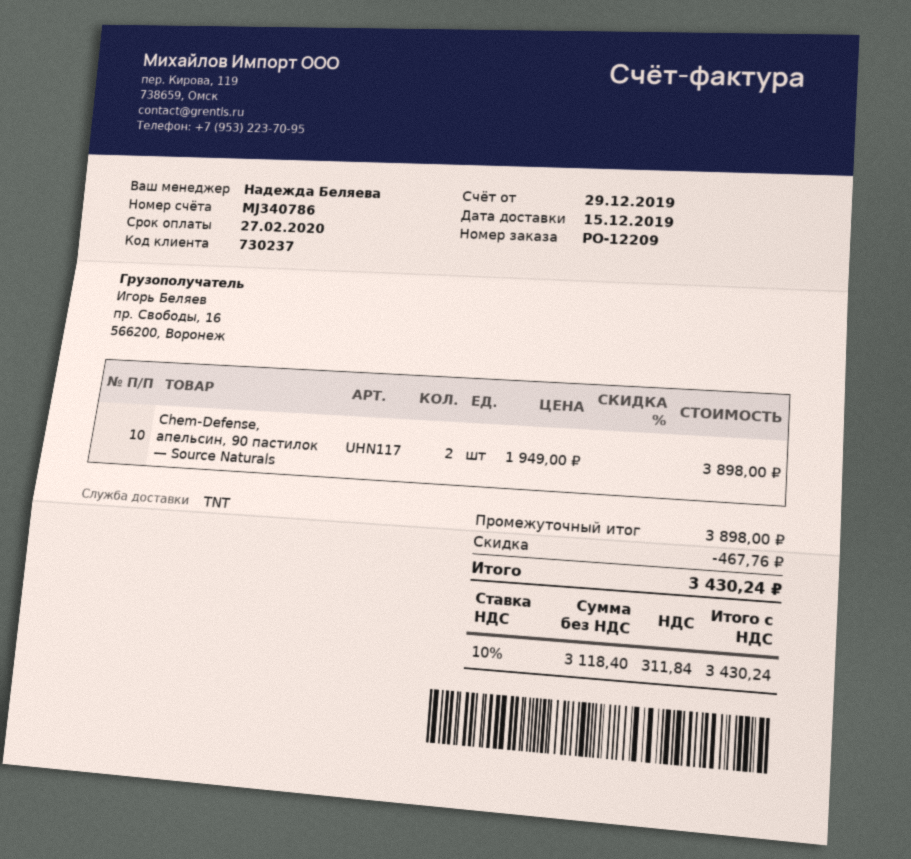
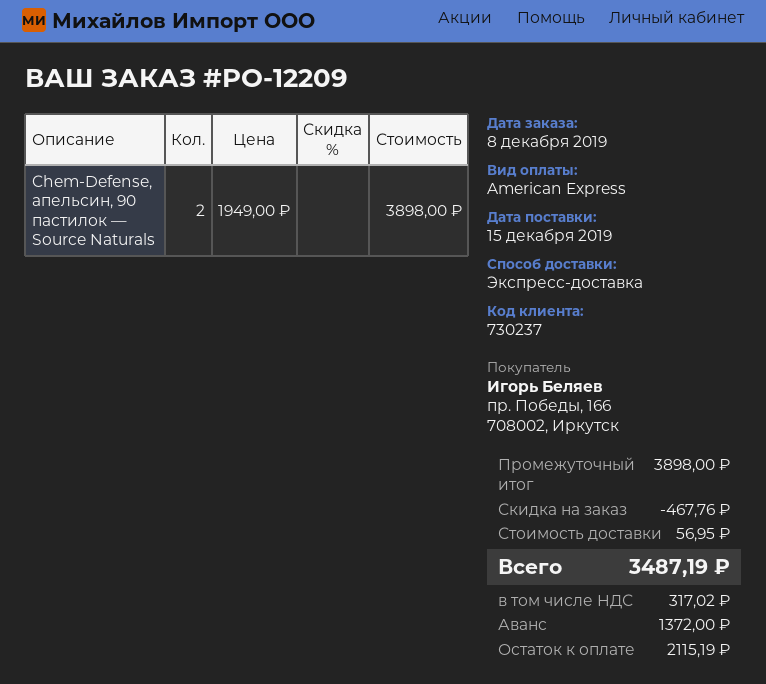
shipping method: TNT -> express
shipping: none -> 56.95
tax: 311.84 -> 317.02
total: 3430.24 -> 3487.19

